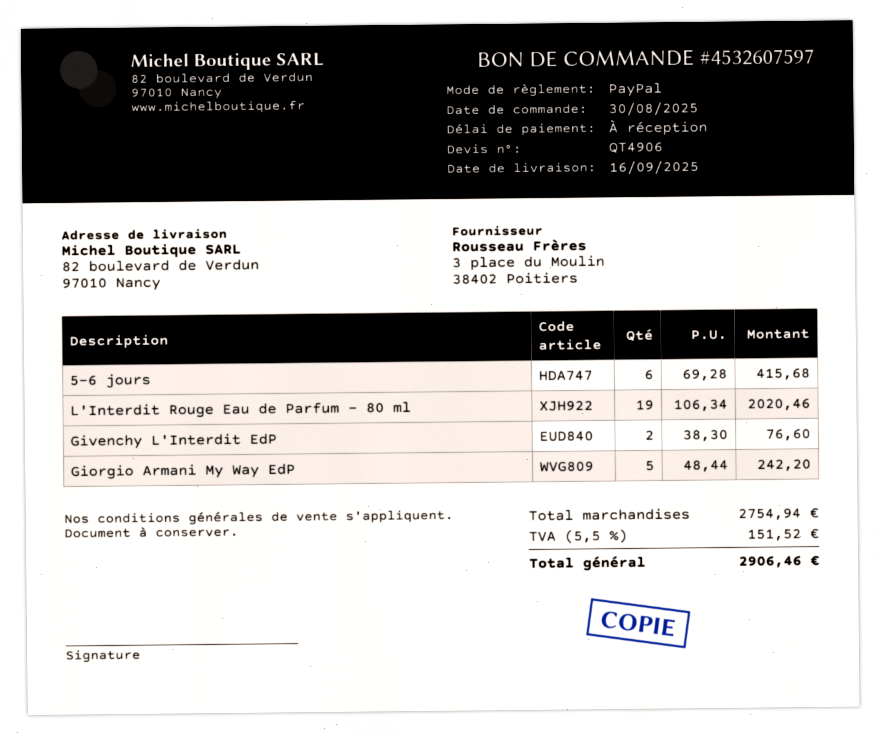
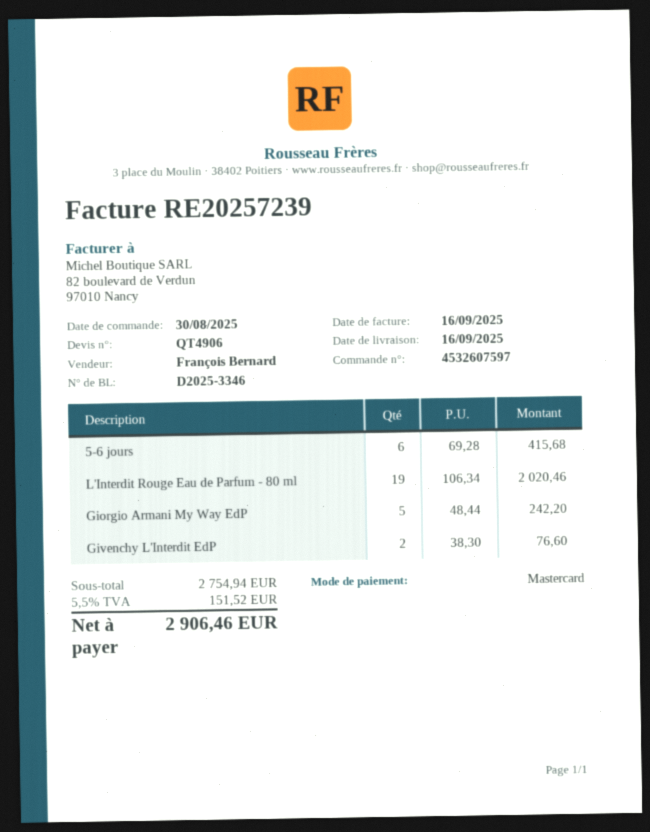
payment method: PayPal -> Mastercard

